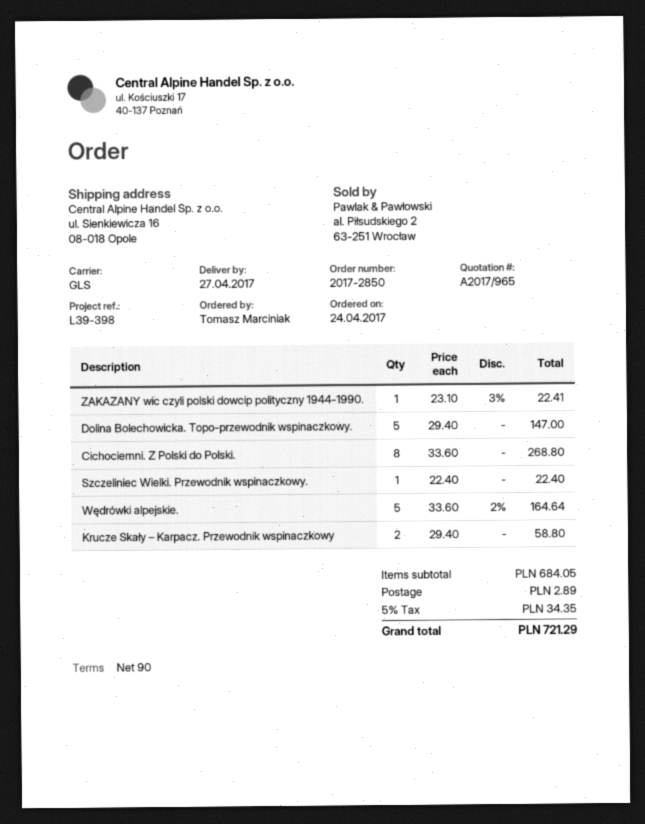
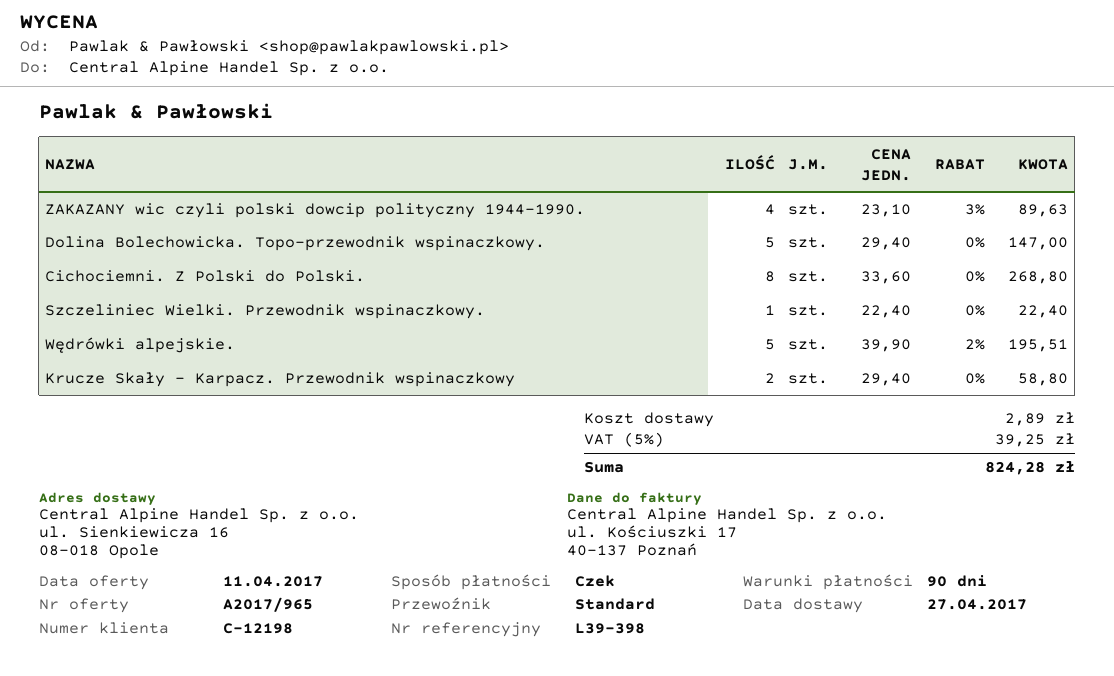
shipping method: GLS -> standard
ZAKAZANY wic czyli polski dowcip polityczny 1944-1990.: 1 x 23.10 - 3% = 22.41 -> 4 x 23.10 - 3% = 89.63
Wędrówki alpejskie.: 5 x 33.60 - 2% = 164.64 -> 5 x 39.90 - 2% = 195.51
tax: 5% = 34.35 -> 5% = 39.25
total: 721.29 -> 824.28

